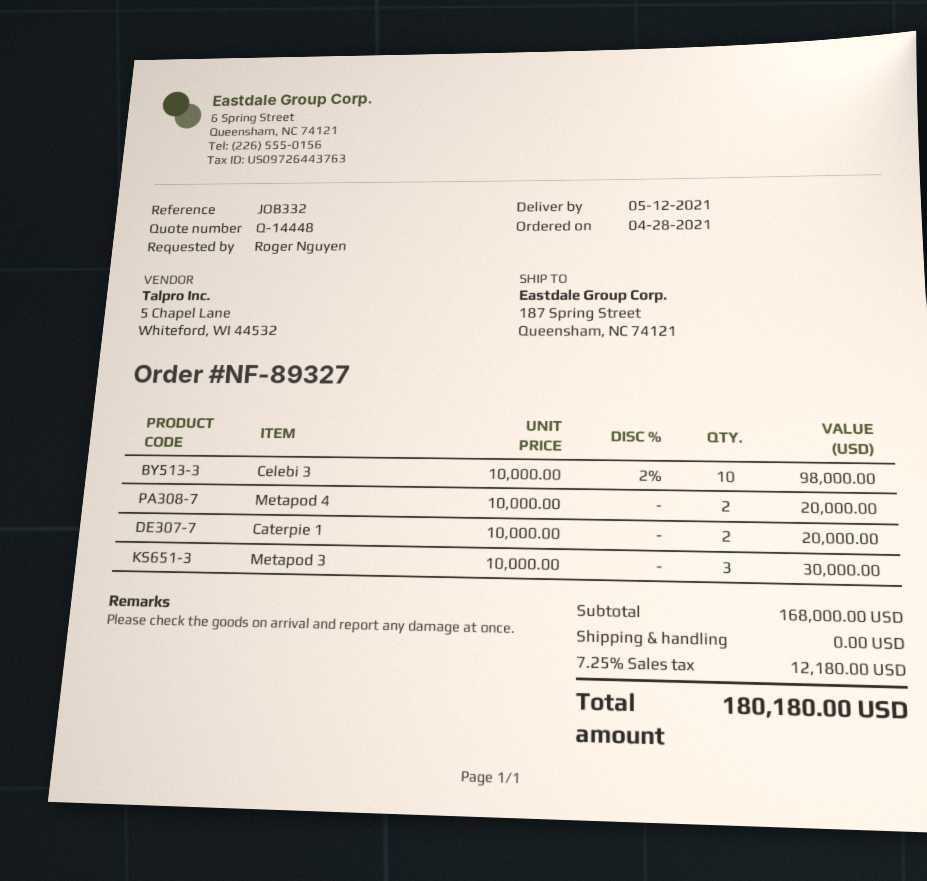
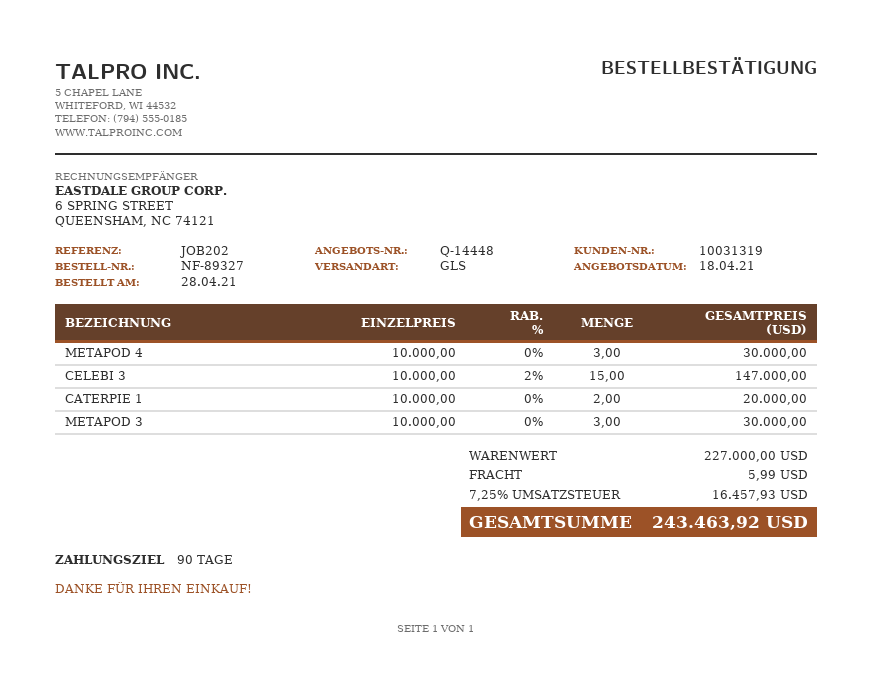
reference: JOB332 -> JOB202
Celebi 3: 10 x 10000.00 - 2% = 98000.00 -> 15 x 10000.00 - 2% = 147000.00
Metapod 4: 2 x 10000.00 = 20000.00 -> 3 x 10000.00 = 30000.00
subtotal: 168000.00 -> 227000.00
shipping: 0.00 -> 5.99
tax: 7.25% = 12180.00 -> 7.25% = 16457.93
total: 180180.00 -> 243463.92

